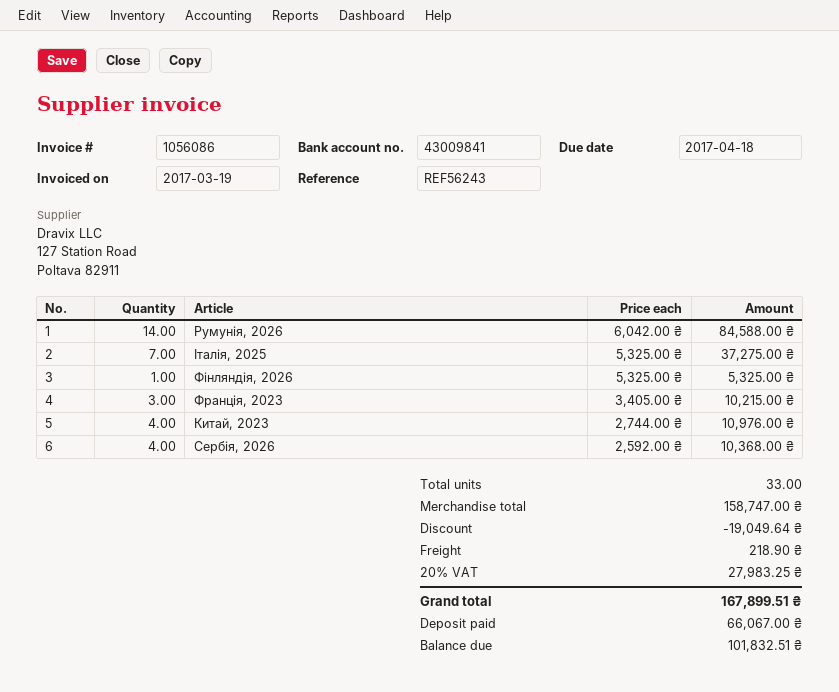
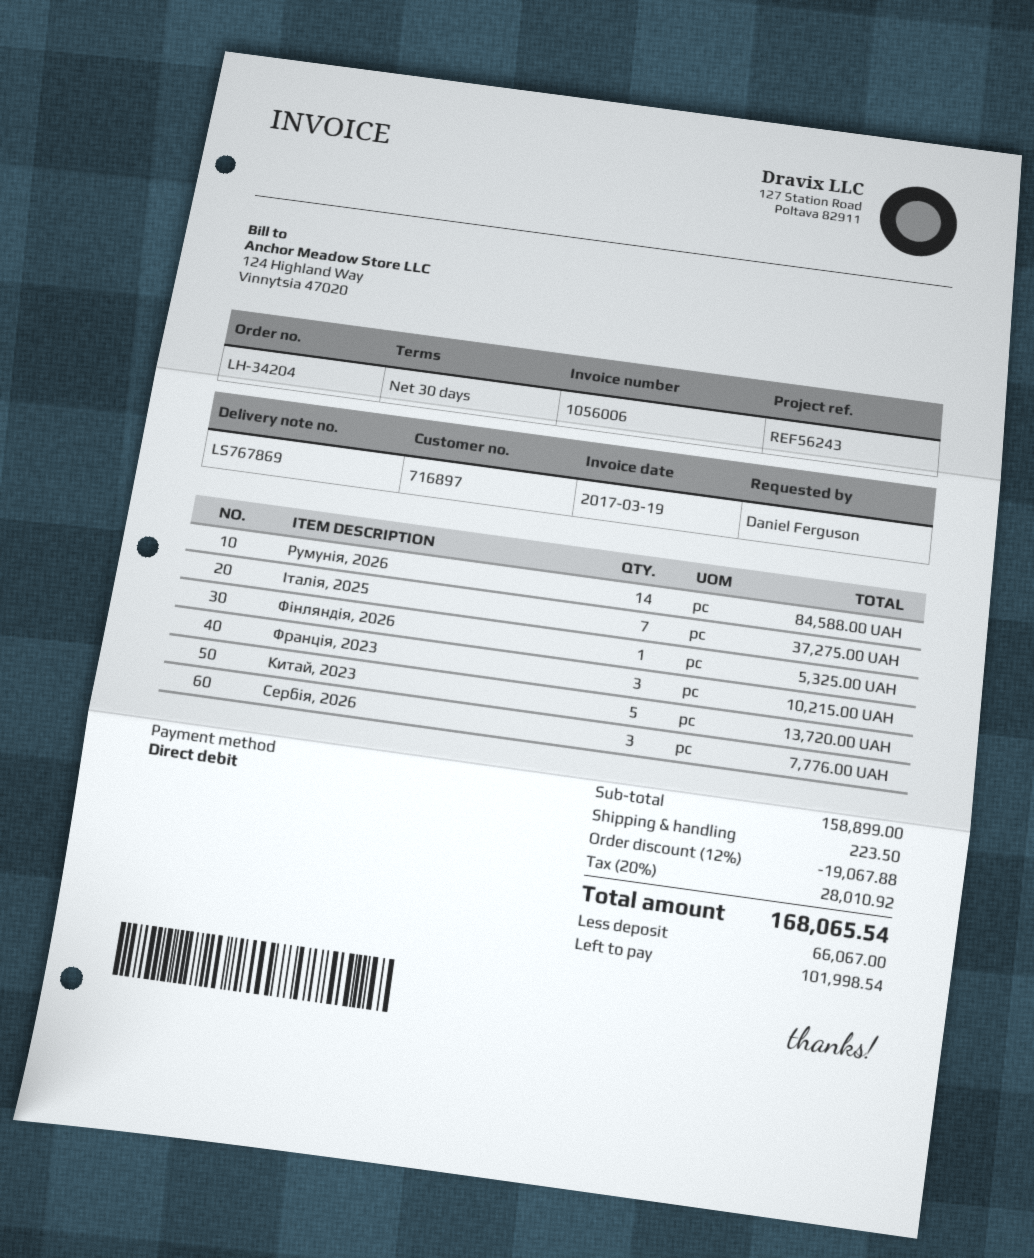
invoice number: 1056086 -> 1056006
Китай, 2023: 4 for 10976.00 -> 5 for 13720.00
Сербія, 2026: 4 for 10368.00 -> 3 for 7776.00
subtotal: 158747.00 -> 158899.00
discount: 19049.64 -> 19067.88
shipping: 218.90 -> 223.50
tax: 20% = 27983.25 -> 20% = 28010.92
total: 167899.51 -> 168065.54
balance: 101832.51 -> 101998.54

